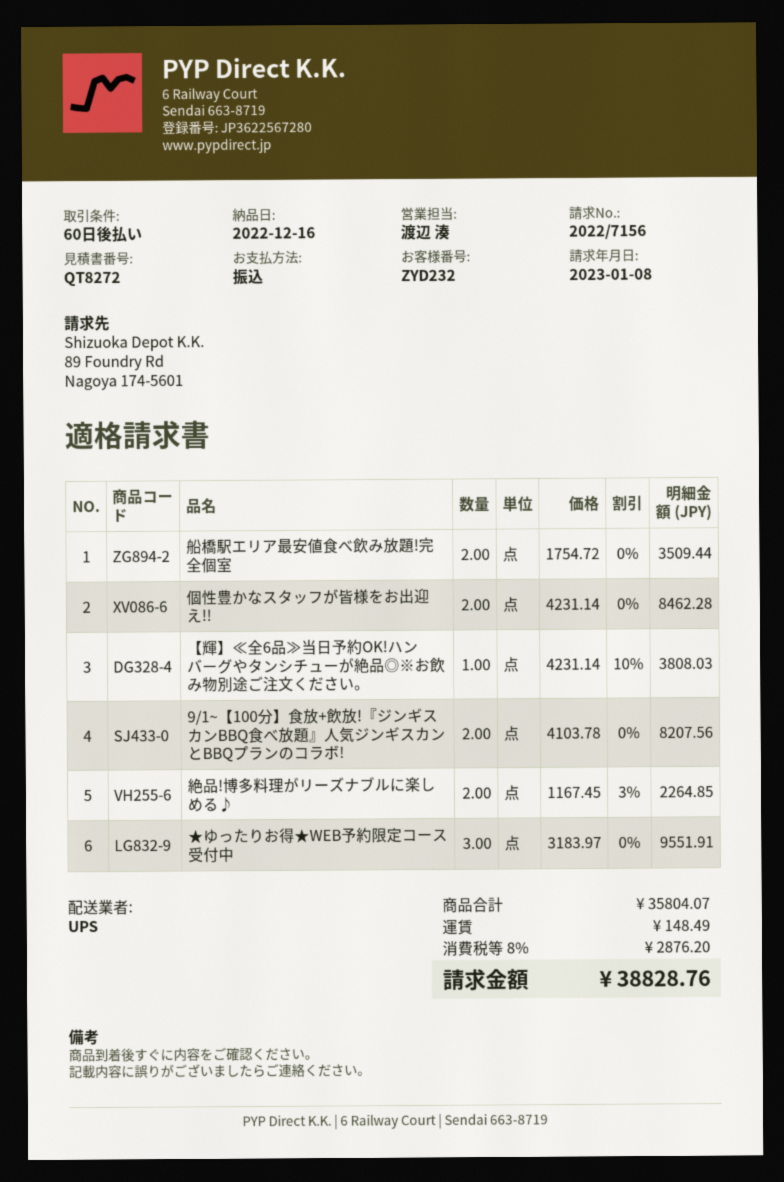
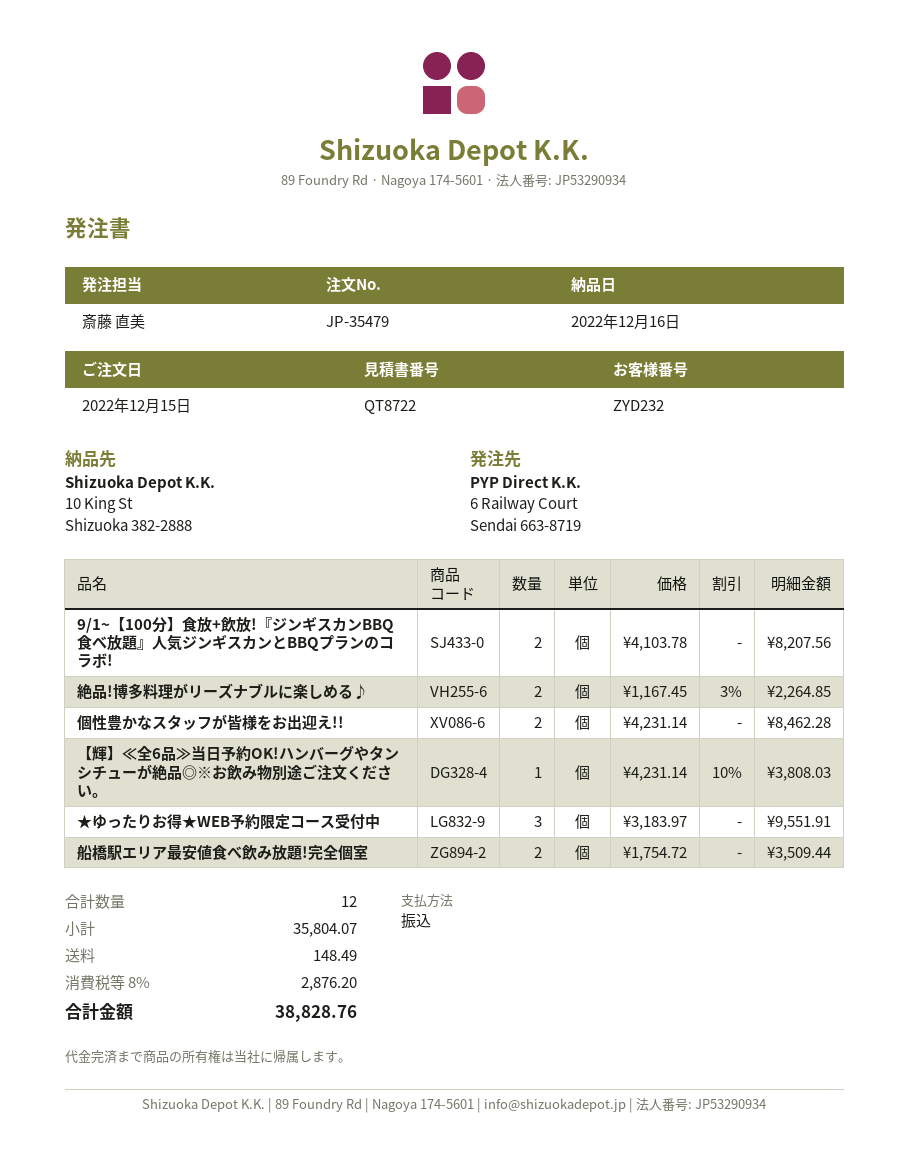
quote number: QT8272 -> QT8722

